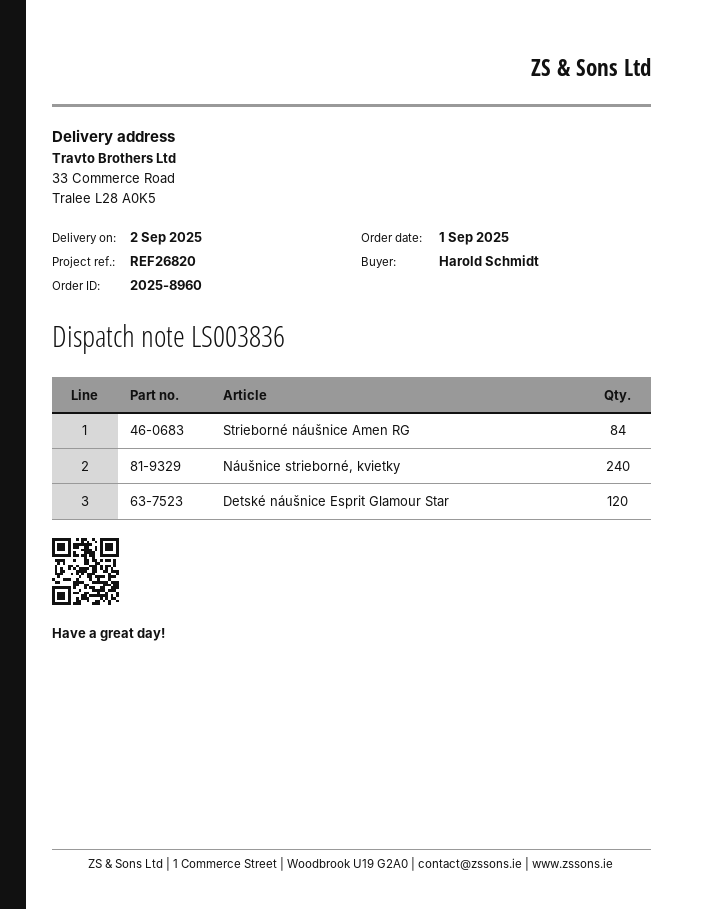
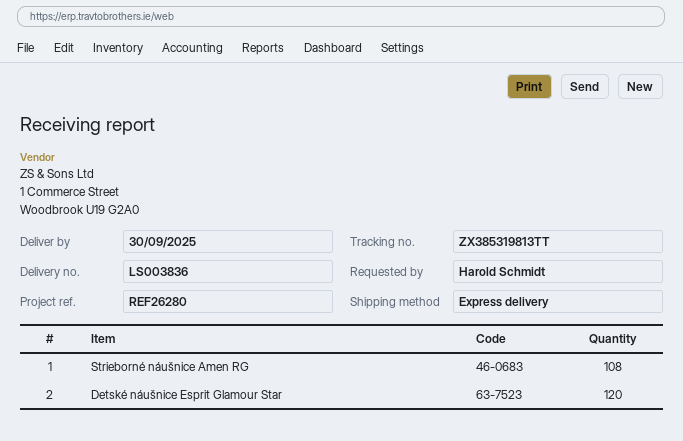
delivery date: 2025-09-02 -> 2025-09-30
reference: REF26820 -> REF26280
Strieborné náušnice Amen RG: 84 -> 108
Náušnice strieborné, kvietky: 240 -> none

